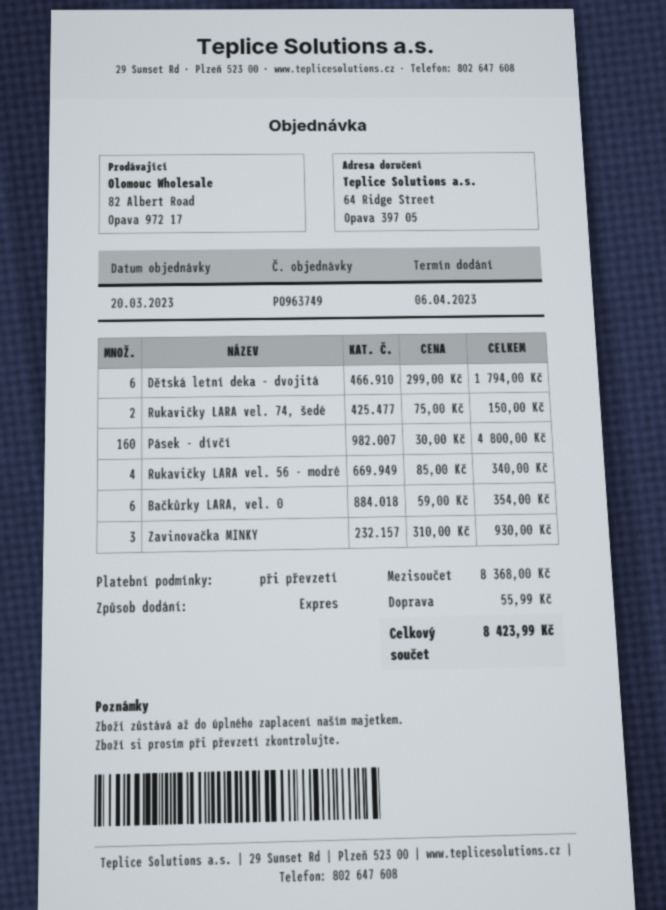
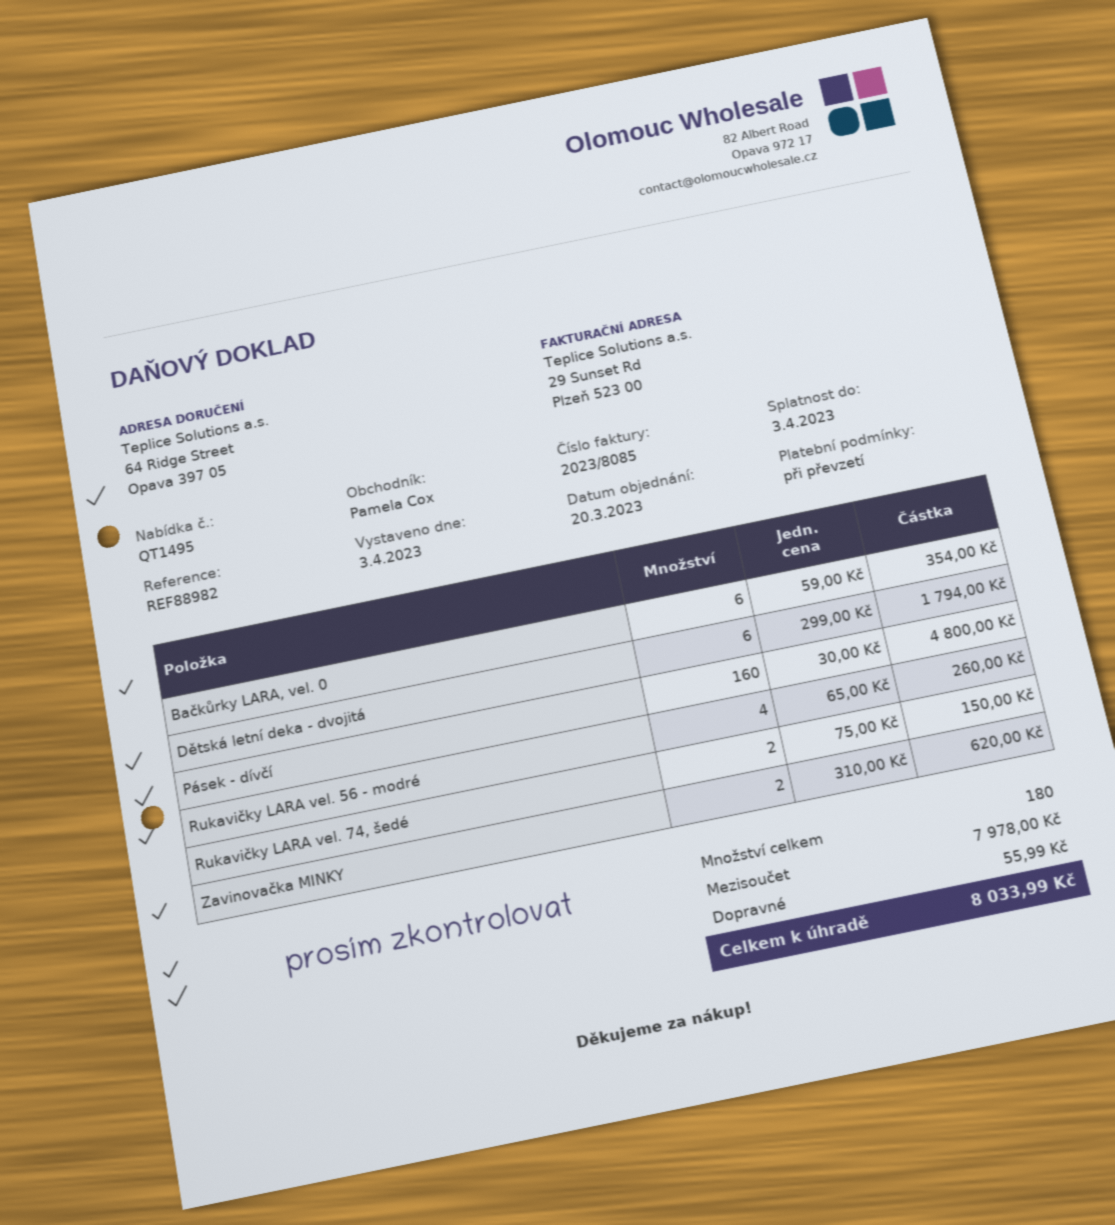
Rukavičky LARA vel. 56 - modré: 4 x 85.00 = 340.00 -> 4 x 65.00 = 260.00
Zavinovačka MINKY: 3 x 310.00 = 930.00 -> 2 x 310.00 = 620.00
subtotal: 8368.00 -> 7978.00
total: 8423.99 -> 8033.99

